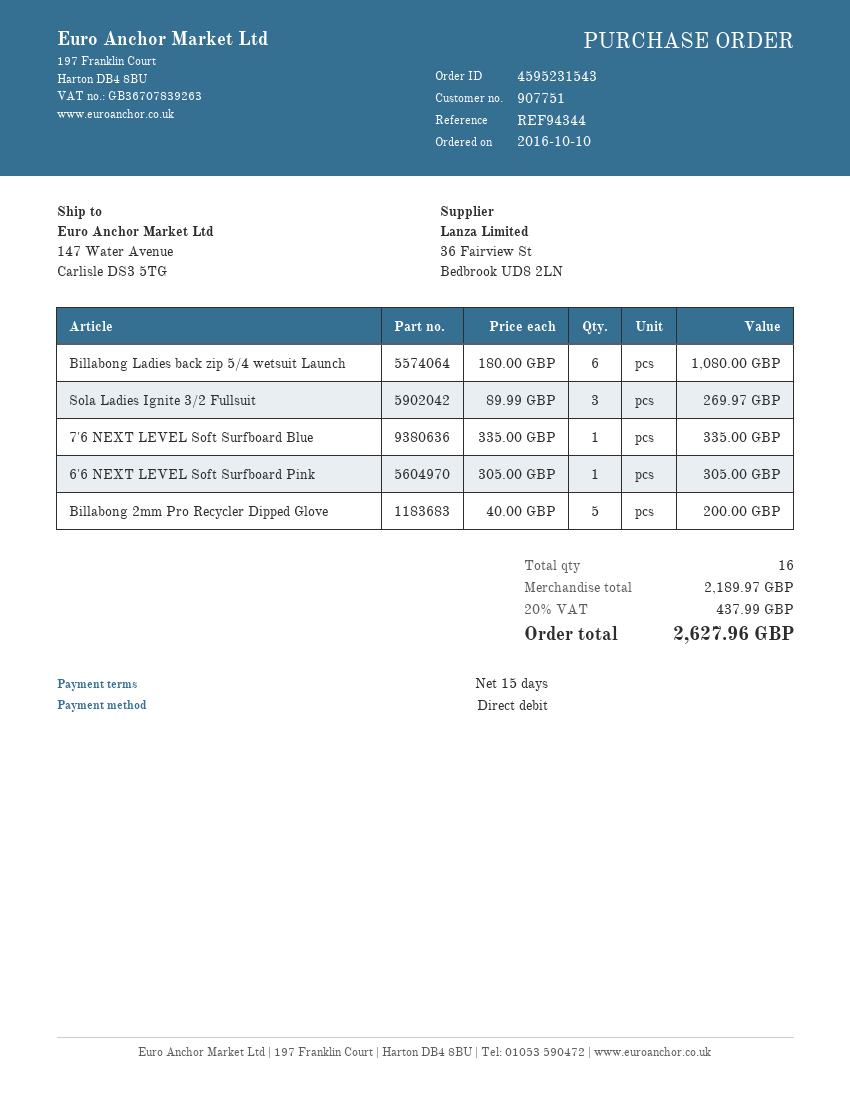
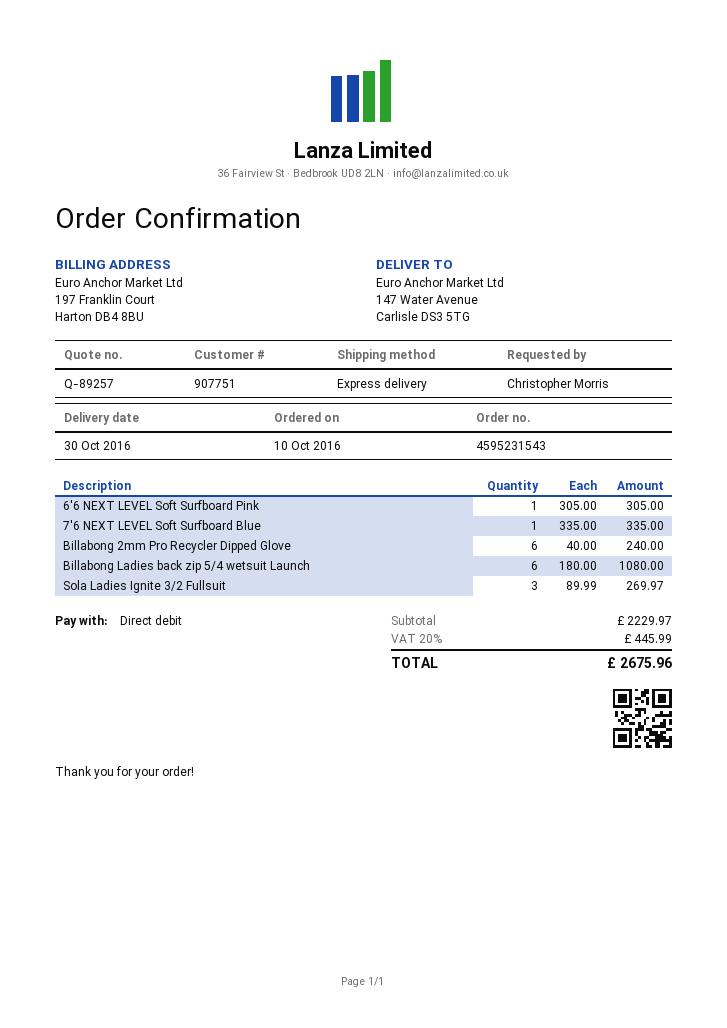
Billabong 2mm Pro Recycler Dipped Glove: 5 x 40.00 = 200.00 -> 6 x 40.00 = 240.00
subtotal: 2189.97 -> 2229.97
tax: 20% = 437.99 -> 20% = 445.99
total: 2627.96 -> 2675.96

